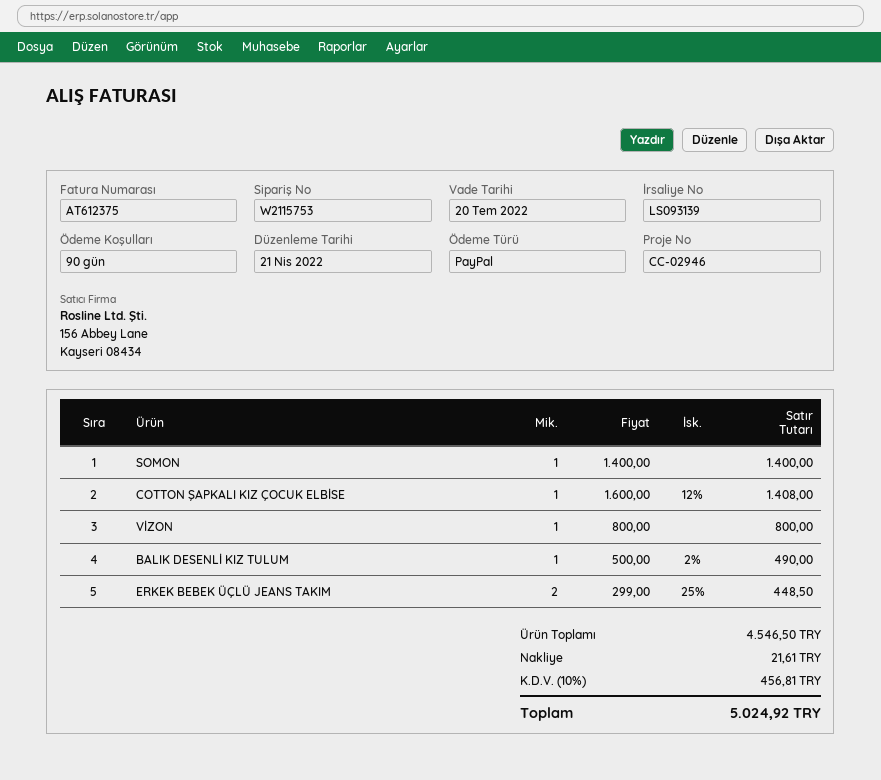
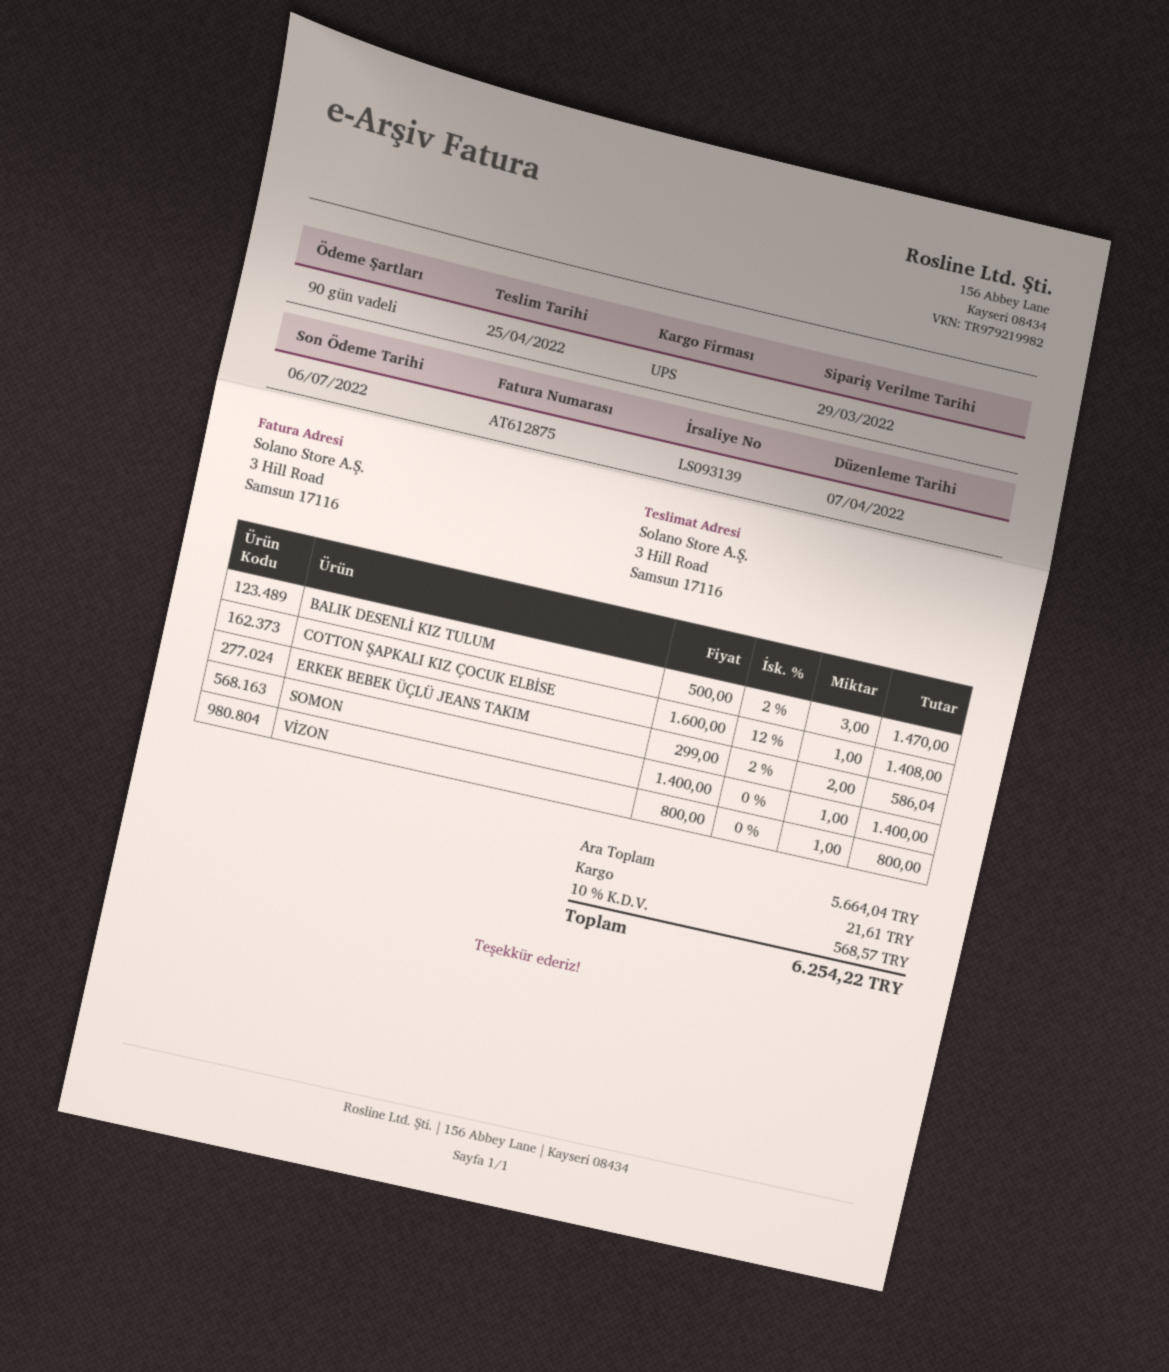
invoice number: AT612375 -> AT612875
invoice date: 2022-04-21 -> 2022-04-07
due date: 2022-07-20 -> 2022-07-06
BALIK DESENLİ KIZ TULUM: 1 x 500.00 - 2% = 490.00 -> 3 x 500.00 - 2% = 1470.00
ERKEK BEBEK ÜÇLÜ JEANS TAKIM: 2 x 299.00 - 25% = 448.50 -> 2 x 299.00 - 2% = 586.04
subtotal: 4546.50 -> 5664.04
tax: 10% = 456.81 -> 10% = 568.57
total: 5024.92 -> 6254.22

